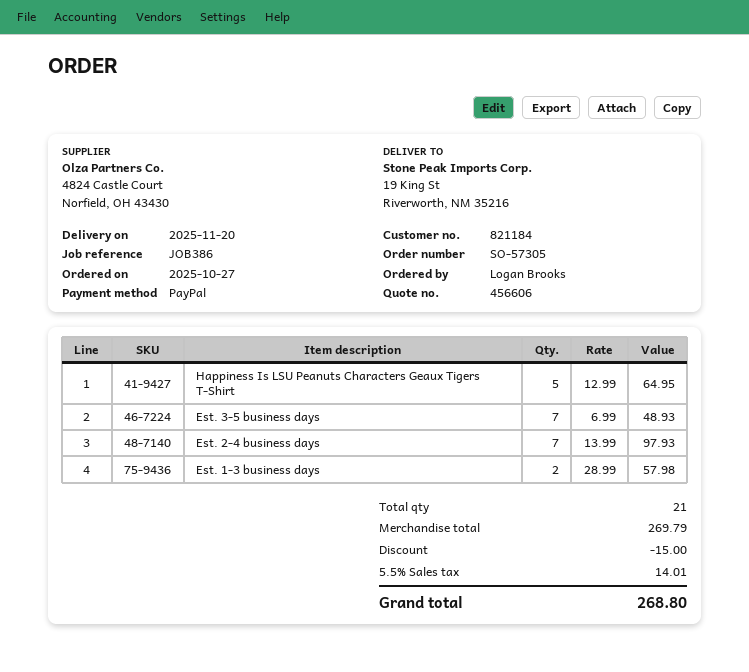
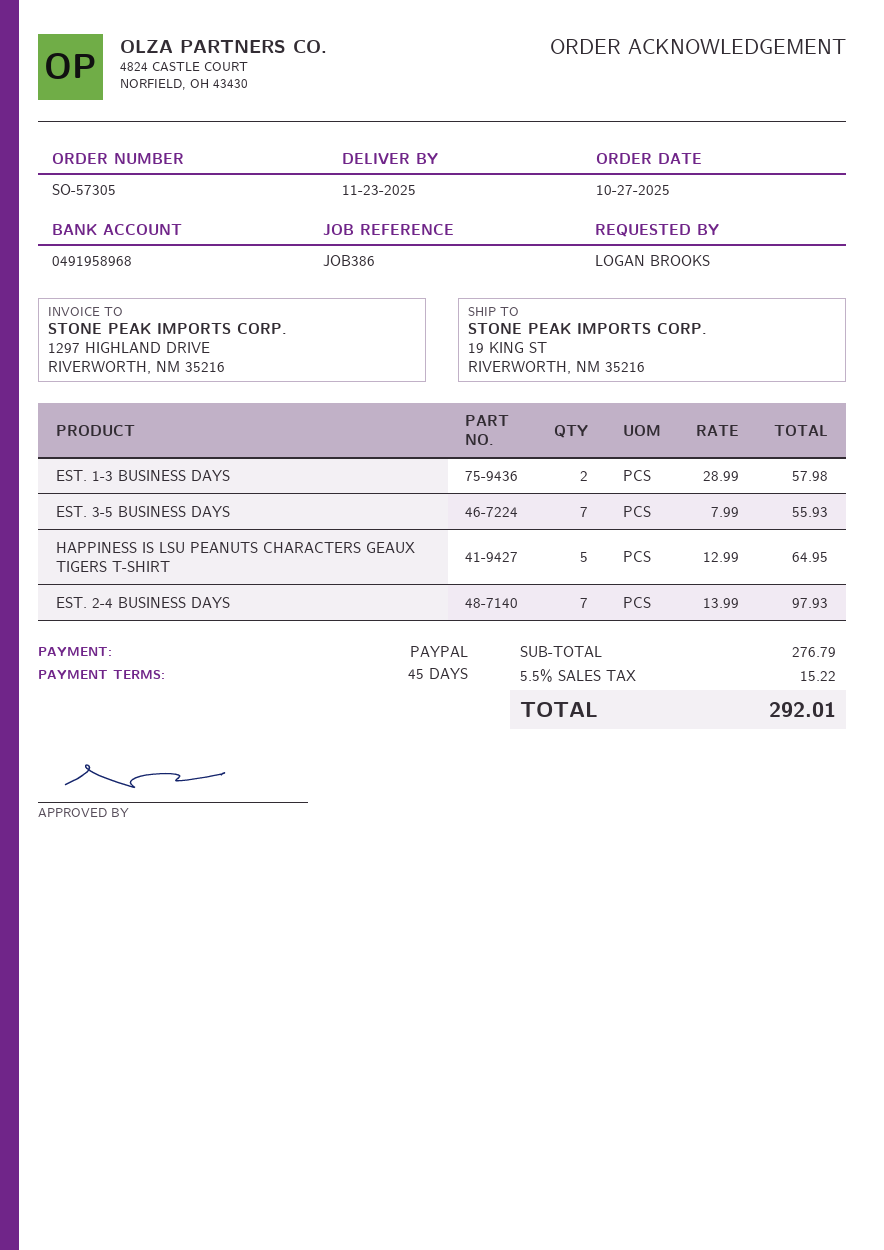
delivery date: 2025-11-20 -> 2025-11-23
Est. 3-5 business days: 7 x 6.99 = 48.93 -> 7 x 7.99 = 55.93
subtotal: 269.79 -> 276.79
discount: 15.00 -> none
tax: 5.5% = 14.01 -> 5.5% = 15.22
total: 268.80 -> 292.01

